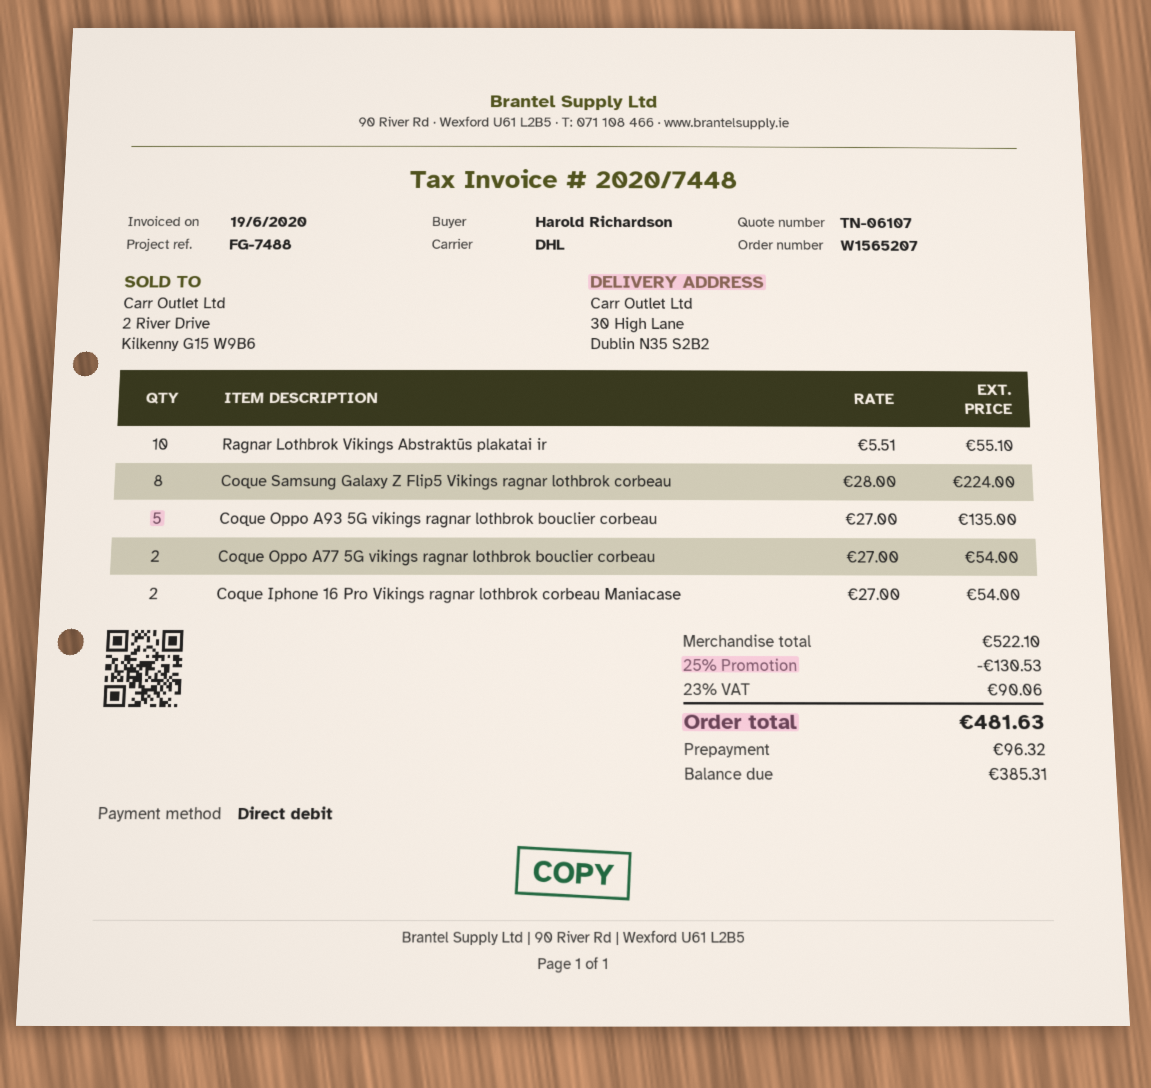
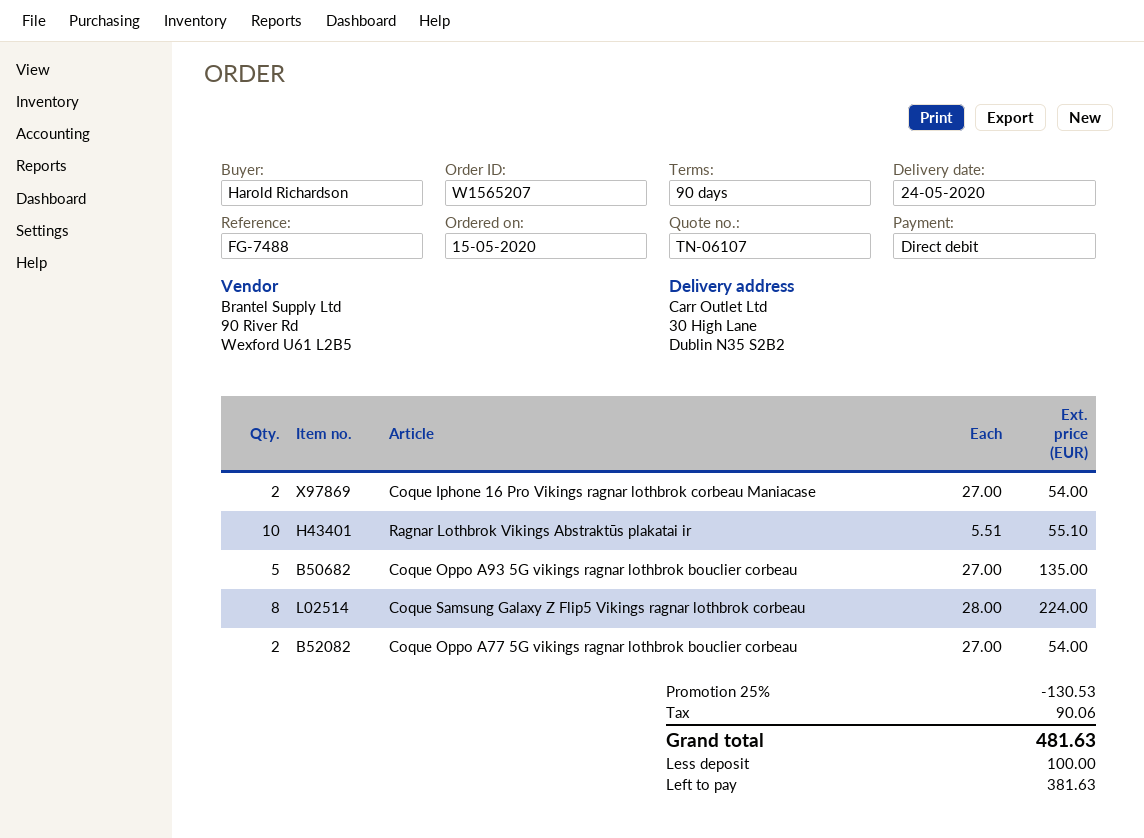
deposit: 96.32 -> 100.00
balance: 385.31 -> 381.63

